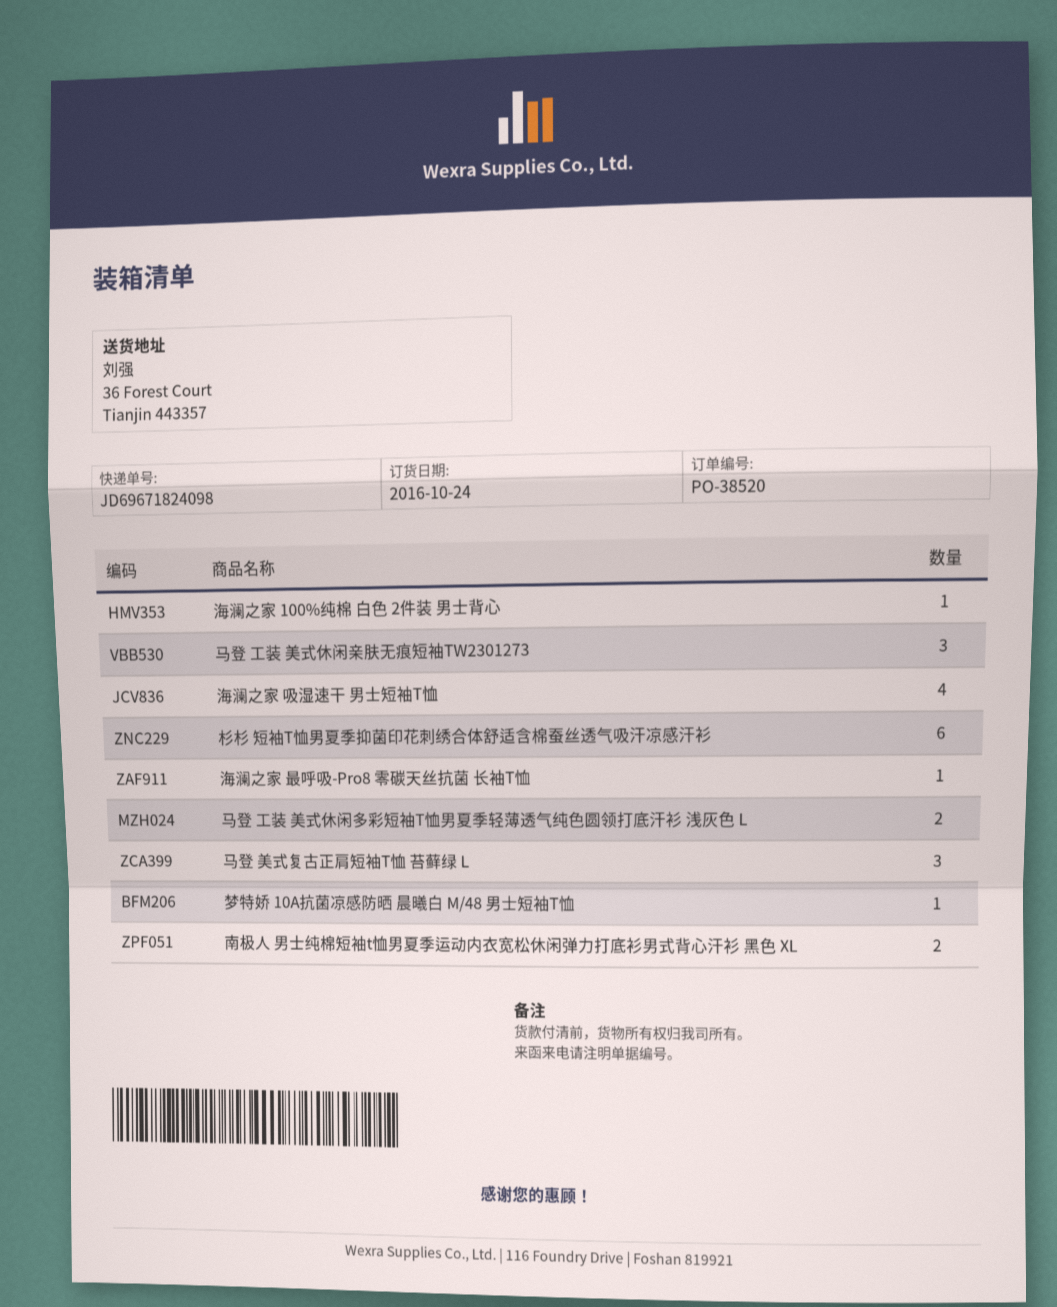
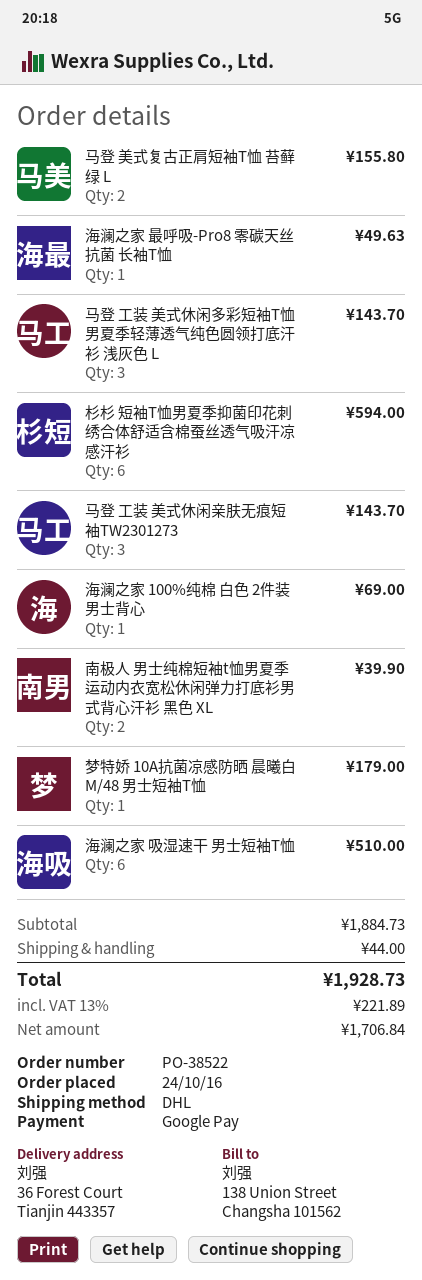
order number: PO-38520 -> PO-38522
海澜之家 吸湿速干 男士短袖T恤: 4 -> 6
马登 工装 美式休闲多彩短袖T恤男夏季轻薄透气纯色圆领打底汗衫 浅灰色 L: 2 -> 3
马登 美式复古正肩短袖T恤 苔藓绿 L: 3 -> 2

